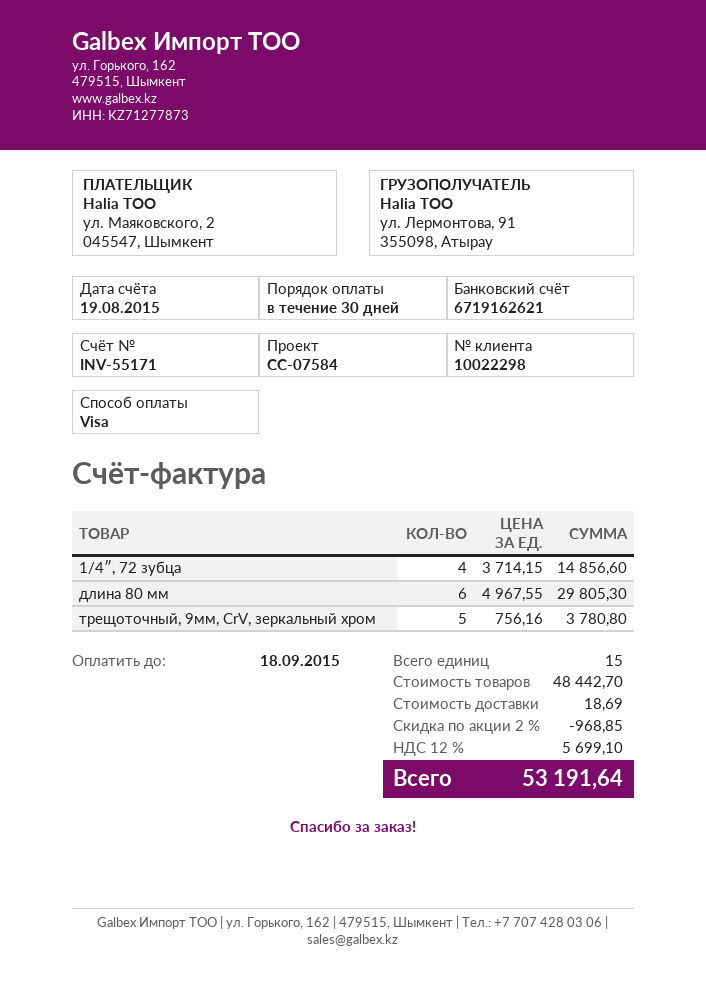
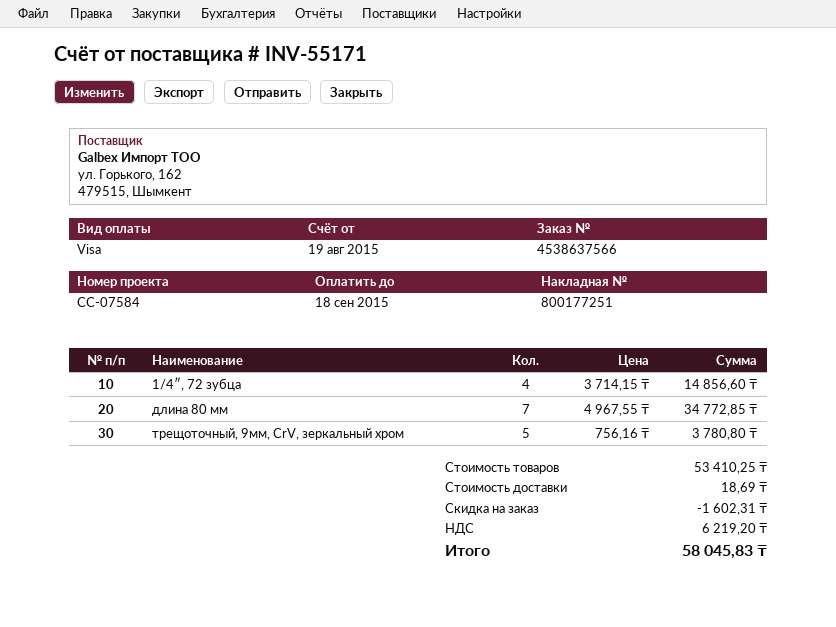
длина 80 мм: 6 x 4967.55 = 29805.30 -> 7 x 4967.55 = 34772.85
subtotal: 48442.70 -> 53410.25
discount: 968.85 -> 1602.31
tax: 5699.10 -> 6219.20
total: 53191.64 -> 58045.83

